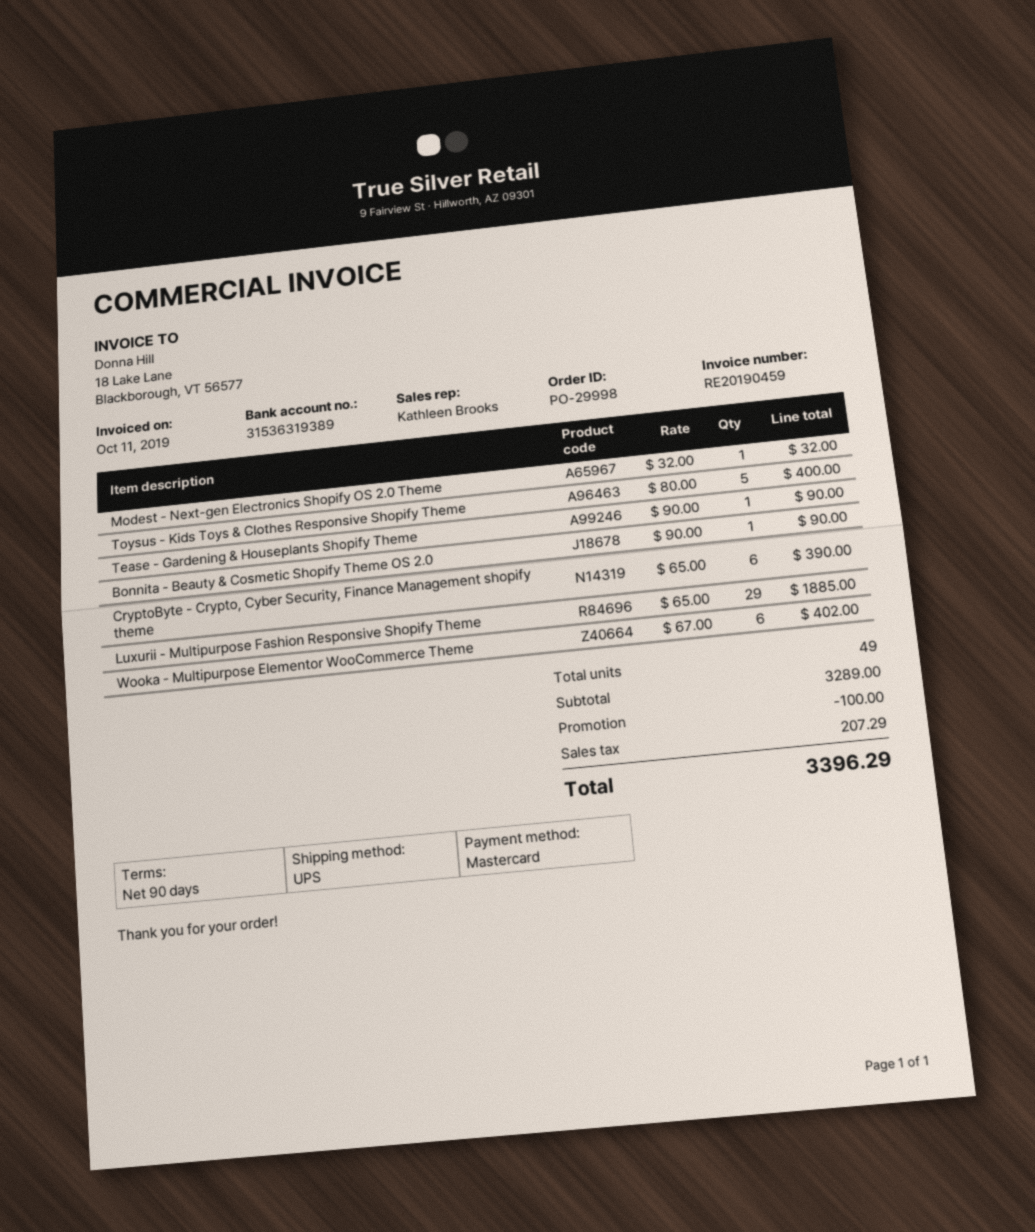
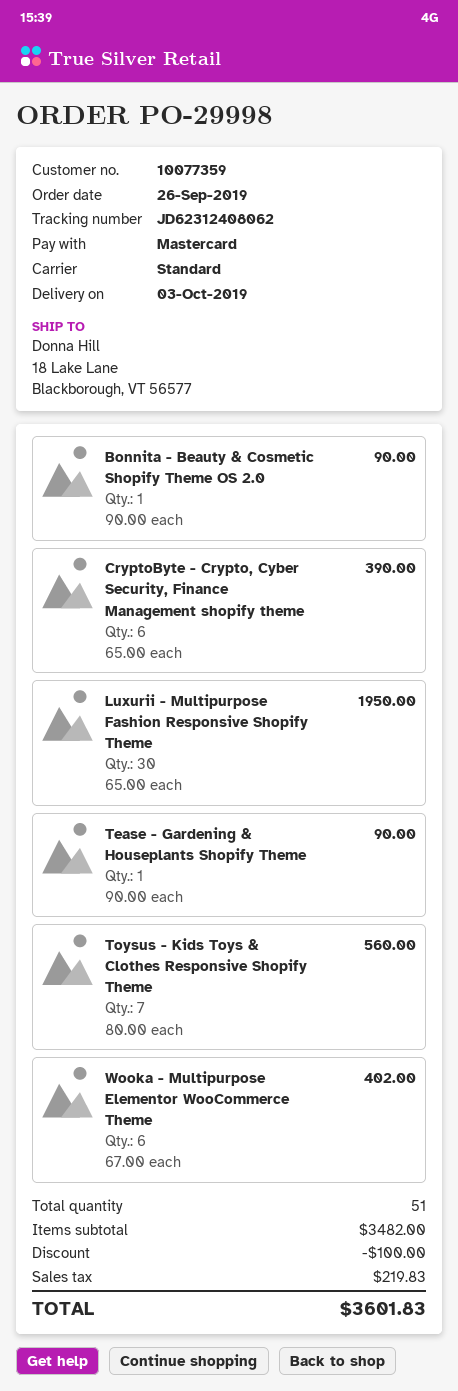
shipping method: UPS -> standard
Modest - Next-gen Electronics Shopify OS 2.0 Theme: 1 x 32.00 = 32.00 -> none
Toysus - Kids Toys & Clothes Responsive Shopify Theme: 5 x 80.00 = 400.00 -> 7 x 80.00 = 560.00
Luxurii - Multipurpose Fashion Responsive Shopify Theme: 29 x 65.00 = 1885.00 -> 30 x 65.00 = 1950.00
total quantity: 49 -> 51
subtotal: 3289.00 -> 3482.00
tax: 207.29 -> 219.83
total: 3396.29 -> 3601.83

